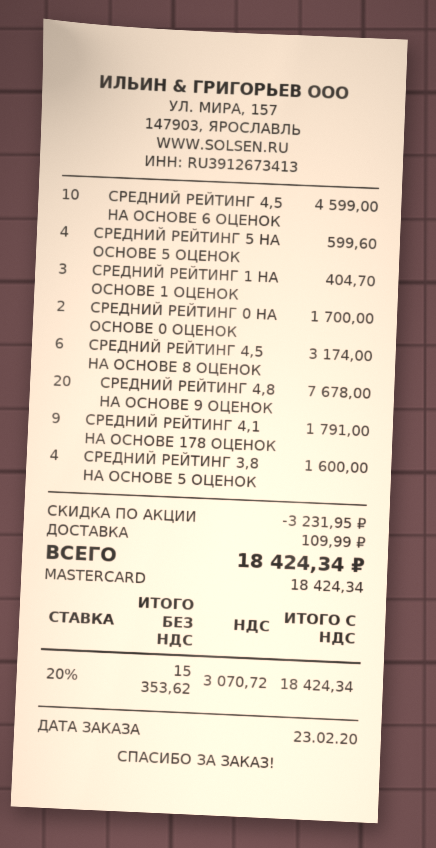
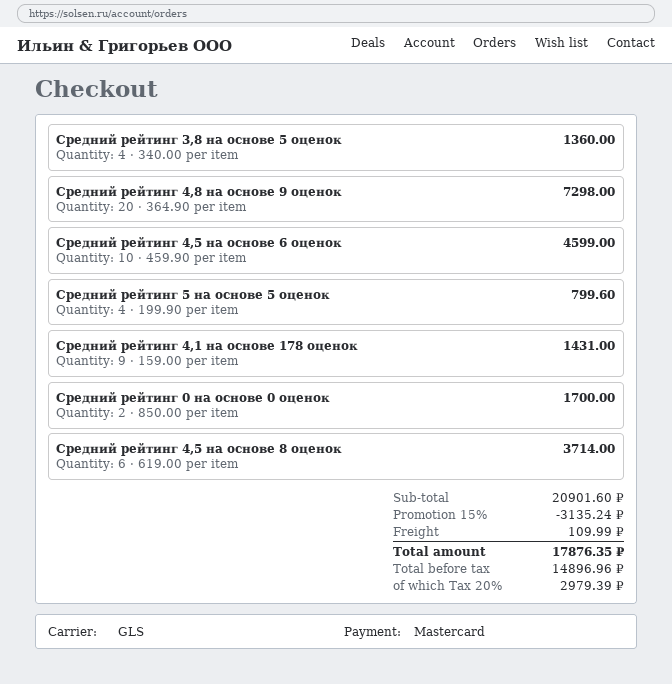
СРЕДНИЙ РЕЙТИНГ 5 НА ОСНОВЕ 5 ОЦЕНОК: 4 for 599.60 -> 4 for 799.60
СРЕДНИЙ РЕЙТИНГ 1 НА ОСНОВЕ 1 ОЦЕНОК: 3 for 404.70 -> none
СРЕДНИЙ РЕЙТИНГ 4,5 НА ОСНОВЕ 8 ОЦЕНОК: 6 for 3174.00 -> 6 for 3714.00
СРЕДНИЙ РЕЙТИНГ 4,8 НА ОСНОВЕ 9 ОЦЕНОК: 20 for 7678.00 -> 20 for 7298.00
СРЕДНИЙ РЕЙТИНГ 4,1 НА ОСНОВЕ 178 ОЦЕНОК: 9 for 1791.00 -> 9 for 1431.00
СРЕДНИЙ РЕЙТИНГ 3,8 НА ОСНОВЕ 5 ОЦЕНОК: 4 for 1600.00 -> 4 for 1360.00
discount: 3231.95 -> 3135.24
net: 15353.62 -> 14896.96
tax: 20% = 3070.72 -> 20% = 2979.39
total: 18424.34 -> 17876.35

